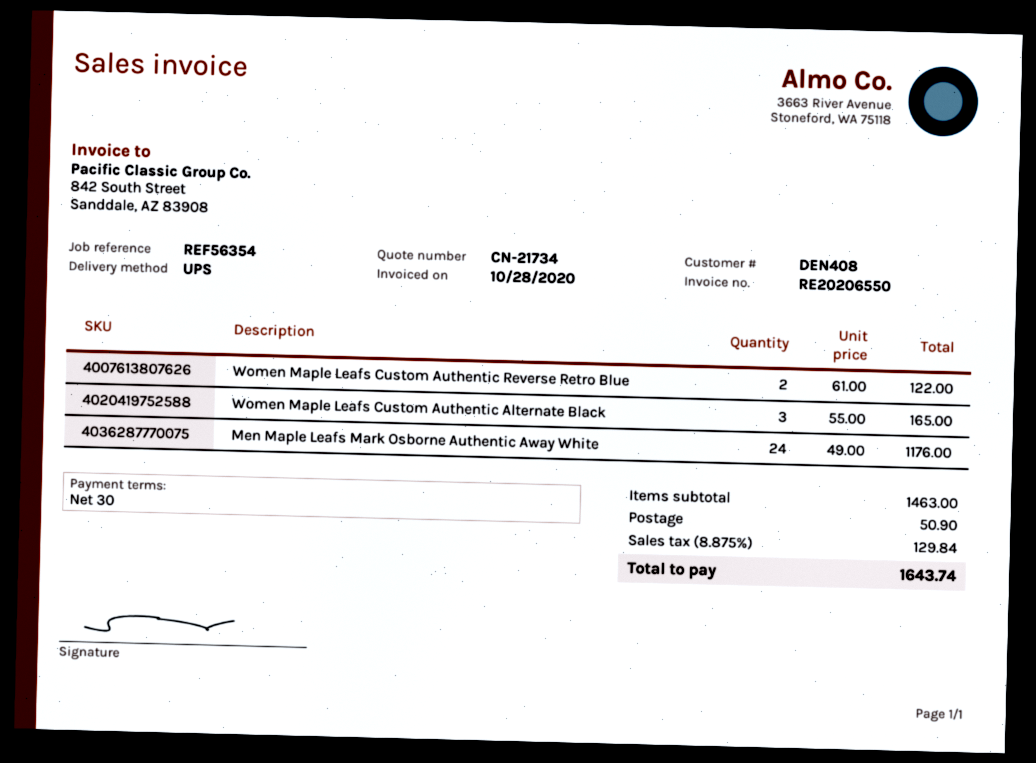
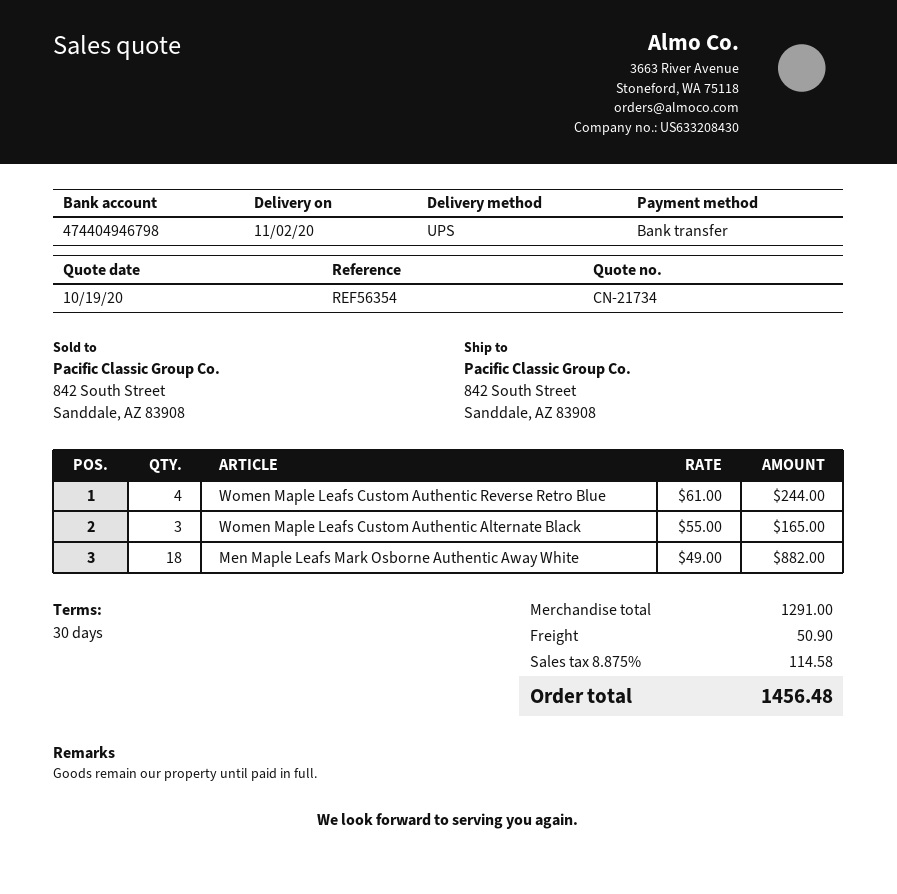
Women Maple Leafs Custom Authentic Reverse Retro Blue: 2 x 61.00 = 122.00 -> 4 x 61.00 = 244.00
Men Maple Leafs Mark Osborne Authentic Away White: 24 x 49.00 = 1176.00 -> 18 x 49.00 = 882.00
subtotal: 1463.00 -> 1291.00
tax: 8.875% = 129.84 -> 8.875% = 114.58
total: 1643.74 -> 1456.48

